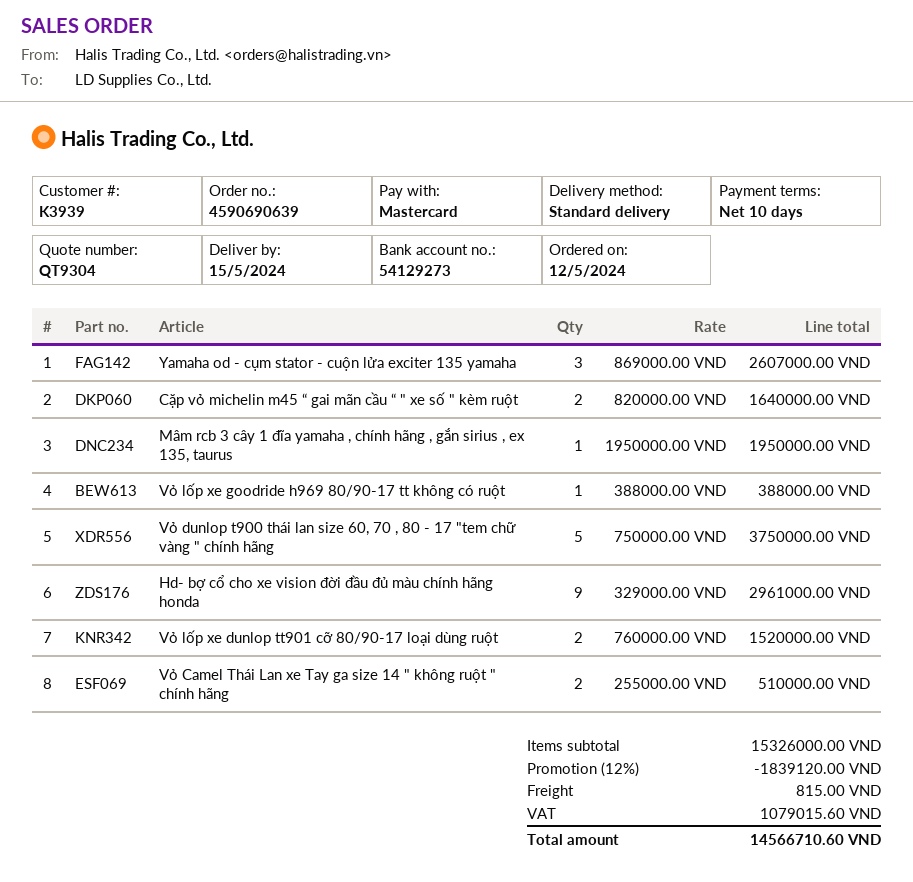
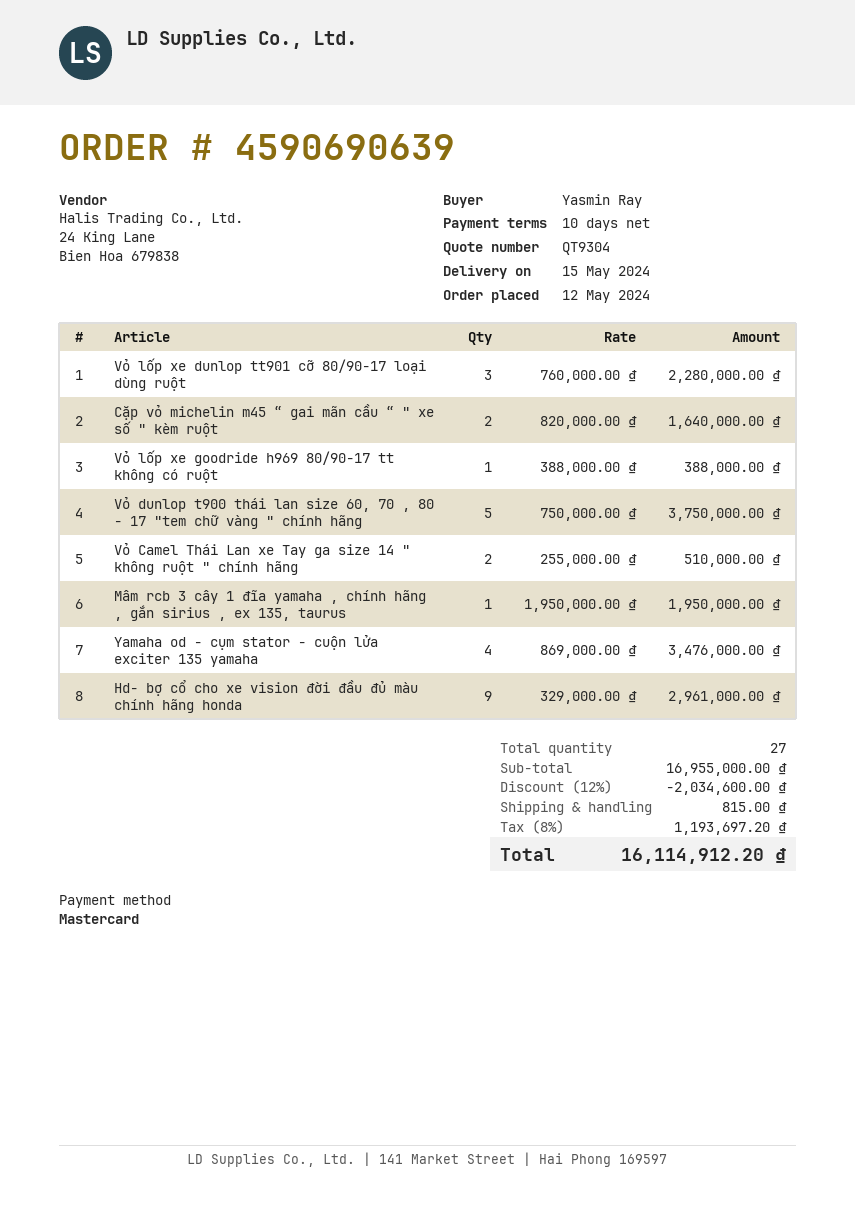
Yamaha od - cụm stator - cuộn lửa exciter 135 yamaha: 3 x 869000.00 = 2607000.00 -> 4 x 869000.00 = 3476000.00
Vỏ lốp xe dunlop tt901 cỡ 80/90-17 loại dùng ruột: 2 x 760000.00 = 1520000.00 -> 3 x 760000.00 = 2280000.00
subtotal: 15326000.00 -> 16955000.00
discount: 12% = 1839120.00 -> 12% = 2034600.00
tax: 1079015.60 -> 1193697.20
total: 14566710.60 -> 16114912.20

